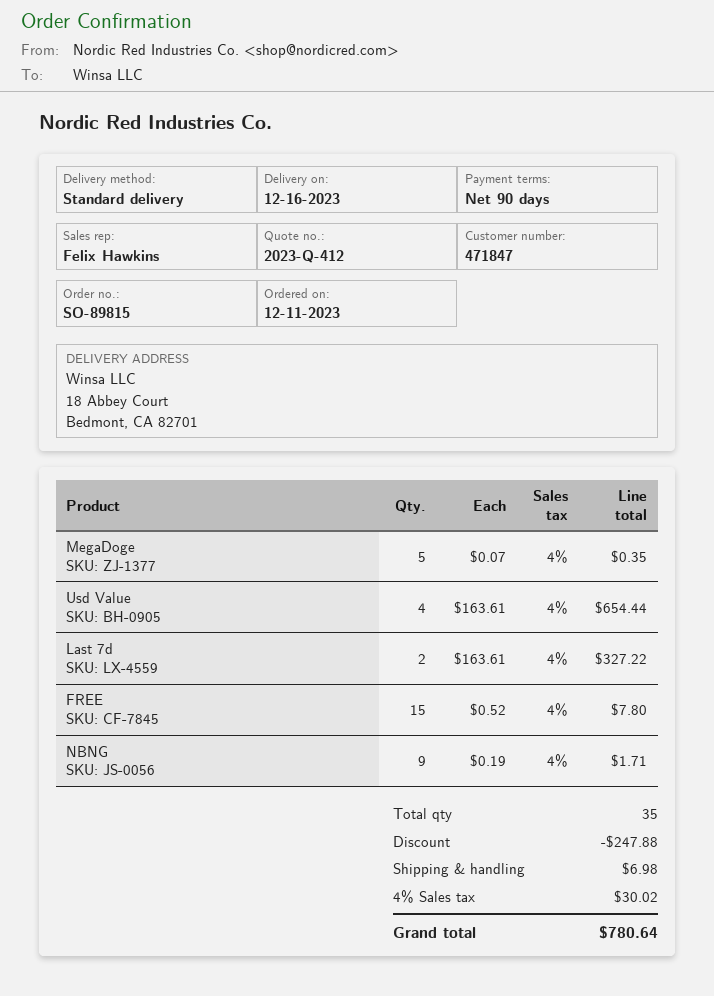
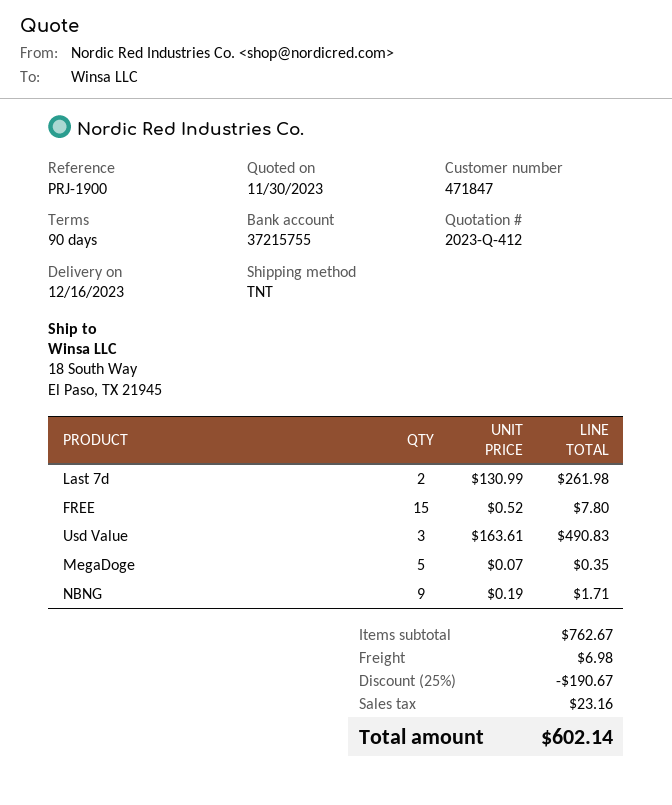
shipping method: standard -> TNT
ship to: 18 Abbey Court, Bedmont, CA 82701 -> 18 South Way, El Paso, TX 21945
Usd Value: 4 x 163.61 = 654.44 -> 3 x 163.61 = 490.83
Last 7d: 2 x 163.61 = 327.22 -> 2 x 130.99 = 261.98
discount: 247.88 -> 190.67
tax: 30.02 -> 23.16
total: 780.64 -> 602.14

